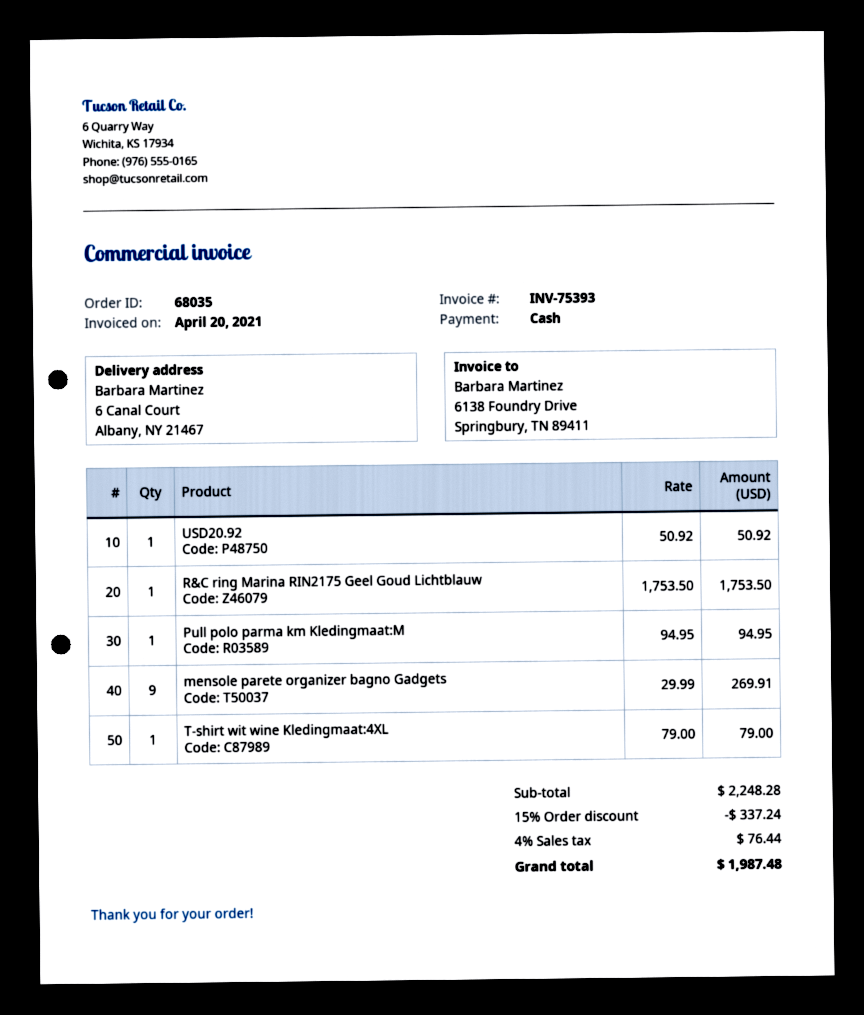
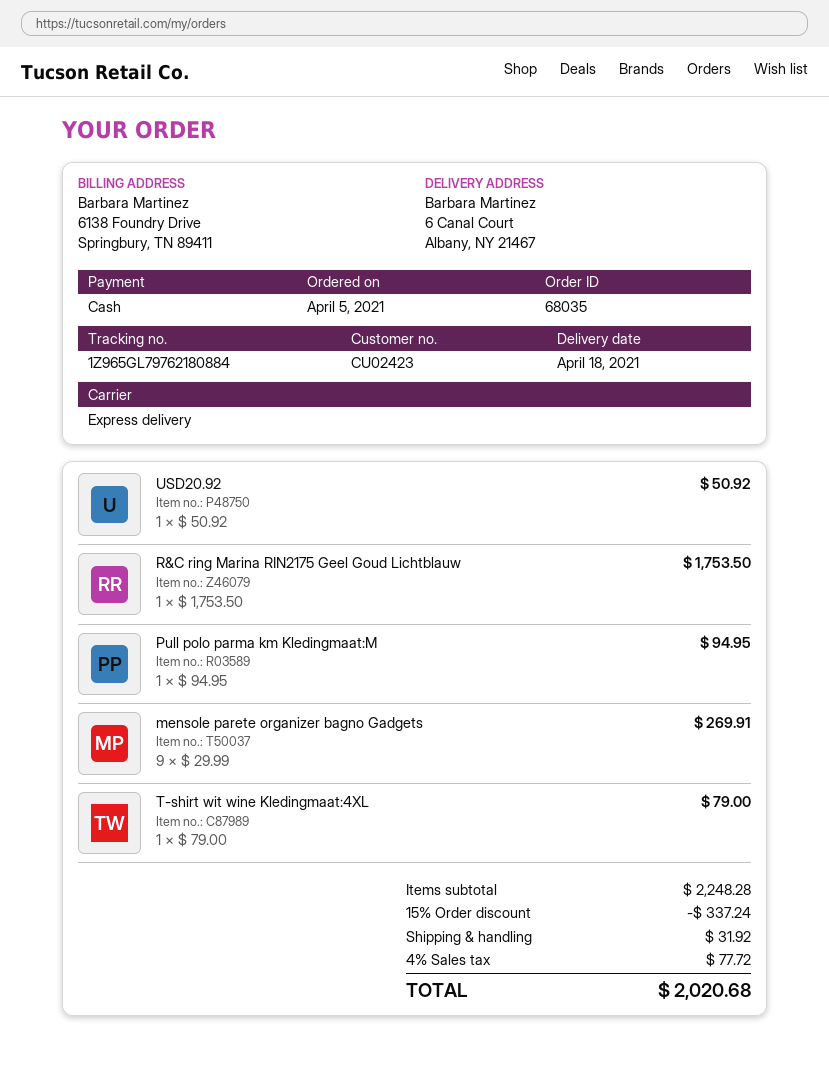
shipping: none -> 31.92
tax: 4% = 76.44 -> 4% = 77.72
total: 1987.48 -> 2020.68

